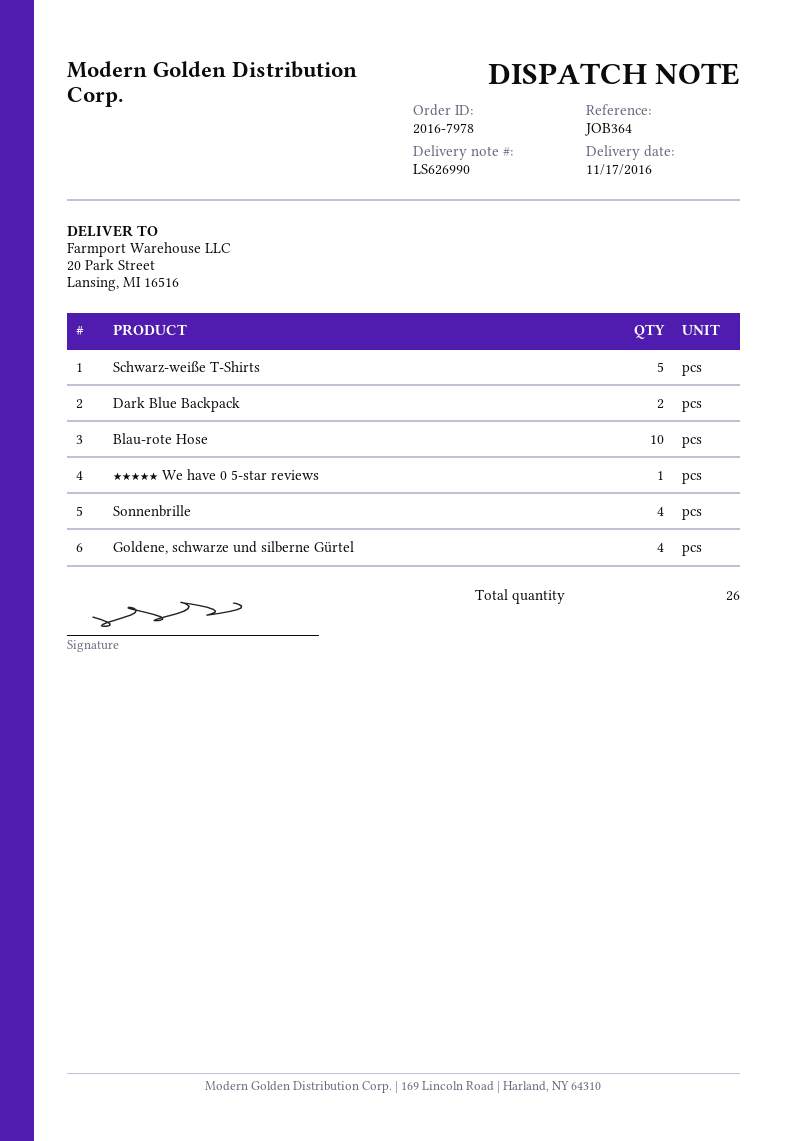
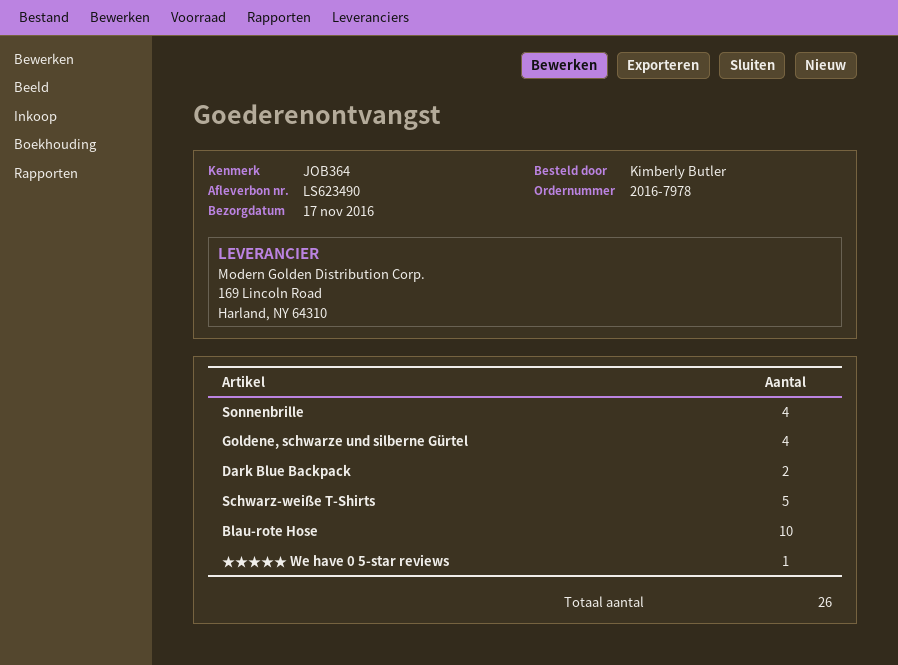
delivery note number: LS626990 -> LS623490

